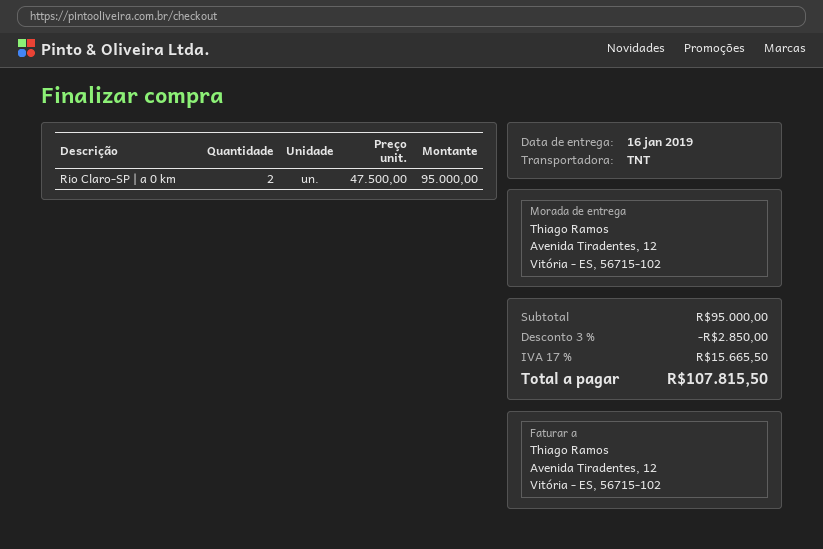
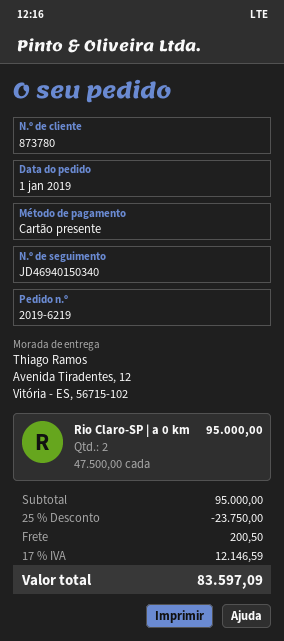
discount: 3% = 2850.00 -> 25% = 23750.00
shipping: none -> 200.50
tax: 17% = 15665.50 -> 17% = 12146.59
total: 107815.50 -> 83597.09

